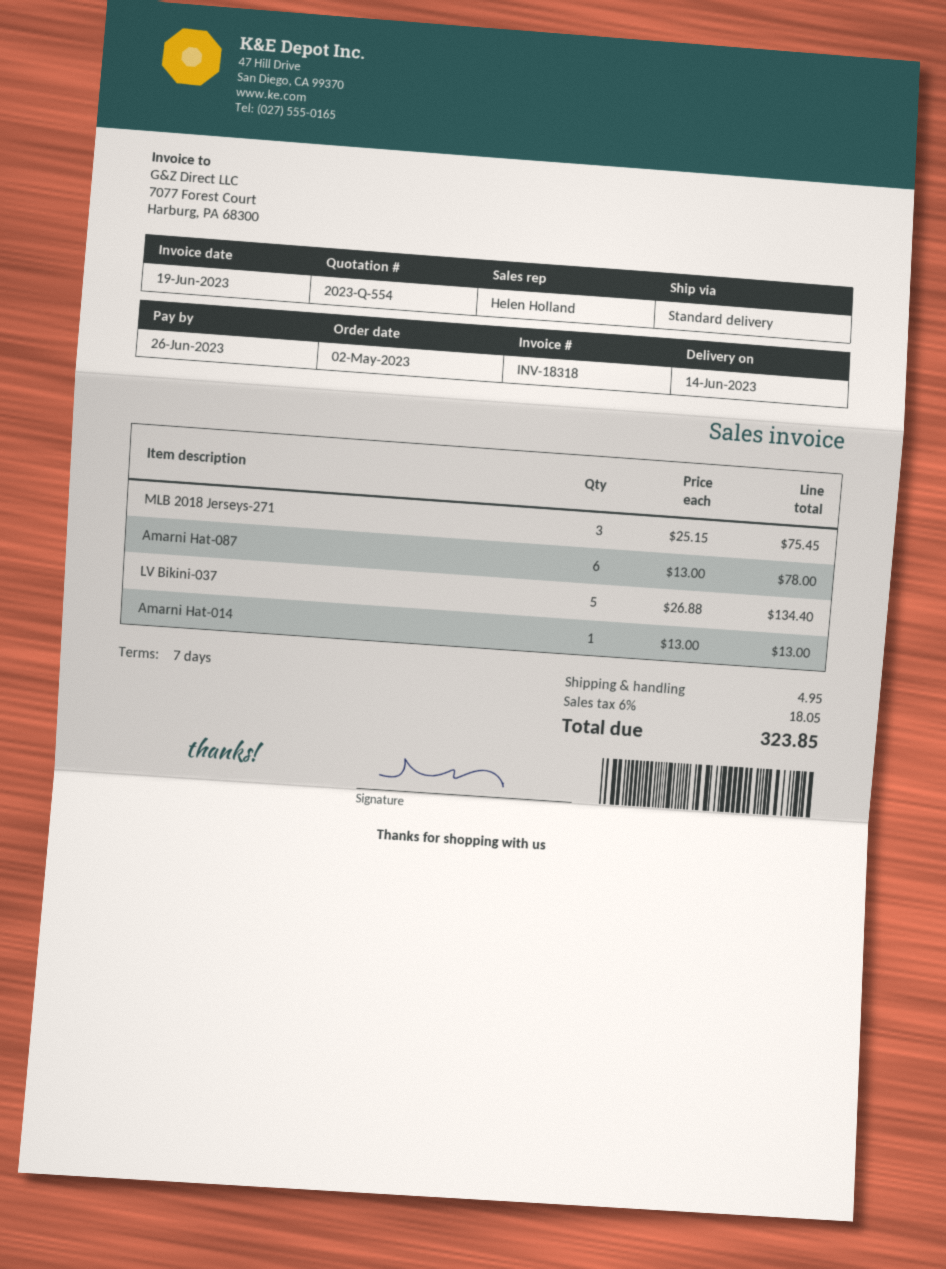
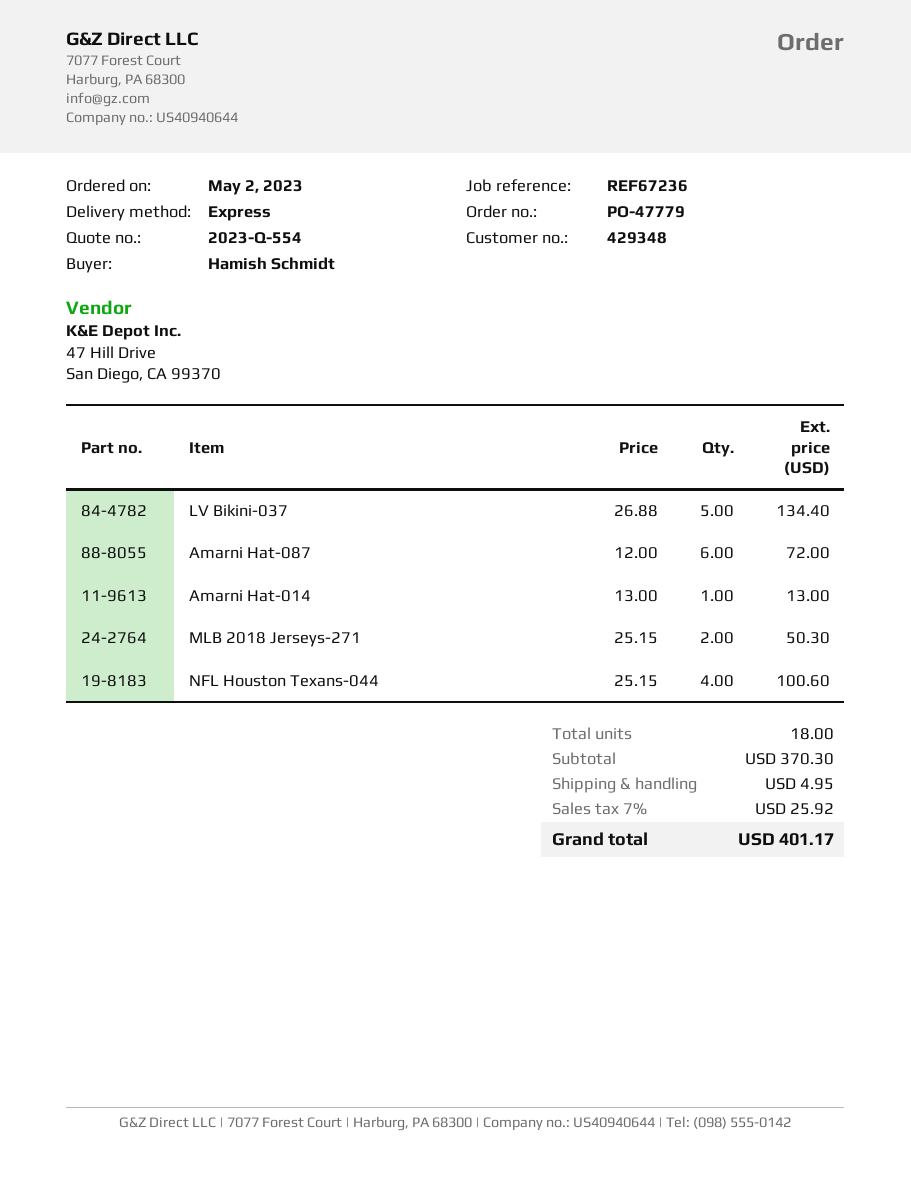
shipping method: standard -> express
MLB 2018 Jerseys-271: 3 x 25.15 = 75.45 -> 2 x 25.15 = 50.30
Amarni Hat-087: 6 x 13.00 = 78.00 -> 6 x 12.00 = 72.00
NFL Houston Texans-044: none -> 4 x 25.15 = 100.60
tax: 6% = 18.05 -> 7% = 25.92
total: 323.85 -> 401.17

